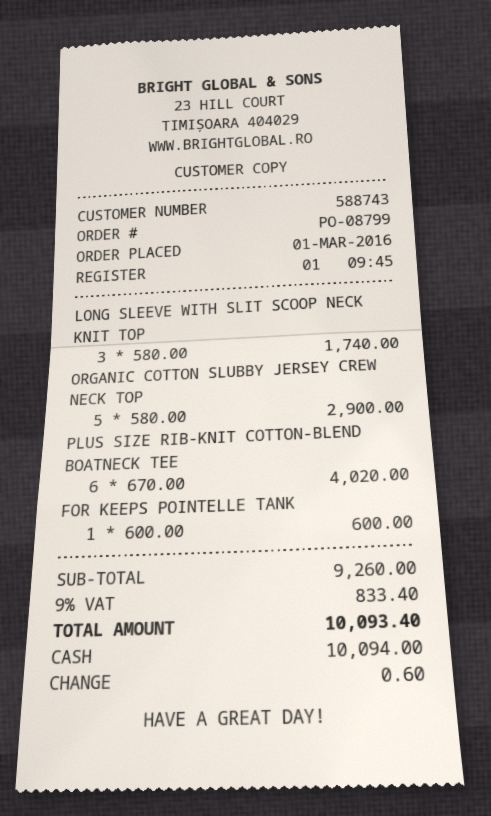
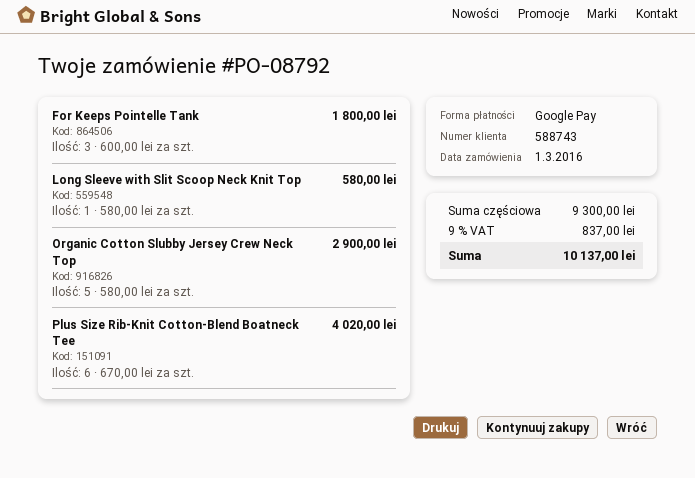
order number: PO-08799 -> PO-08792
payment method: cash -> Google Pay
LONG SLEEVE WITH SLIT SCOOP NECK KNIT TOP: 3 x 580.00 = 1740.00 -> 1 x 580.00 = 580.00
FOR KEEPS POINTELLE TANK: 1 x 600.00 = 600.00 -> 3 x 600.00 = 1800.00
subtotal: 9260.00 -> 9300.00
tax: 9% = 833.40 -> 9% = 837.00
total: 10093.40 -> 10137.00

